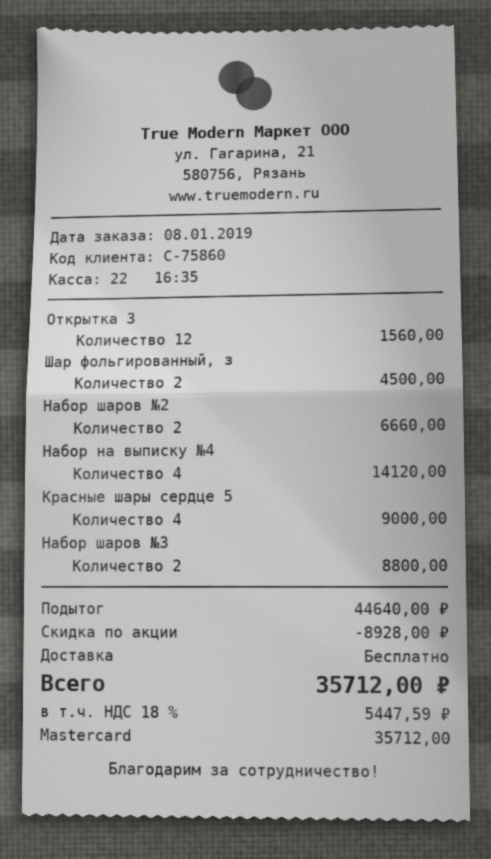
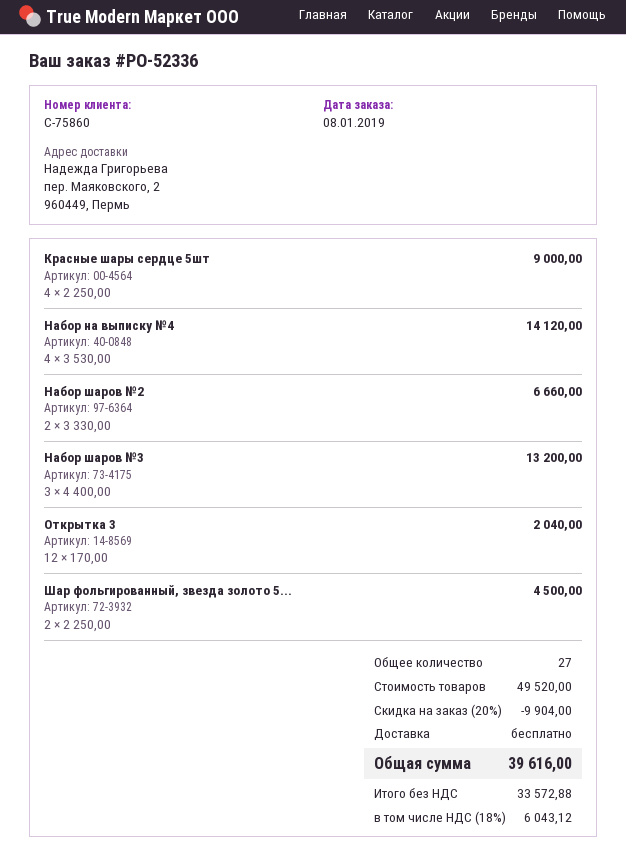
Открытка 3: 12 for 1560.00 -> 12 for 2040.00
Набор шаров №3: 2 for 8800.00 -> 3 for 13200.00
subtotal: 44640.00 -> 49520.00
discount: 8928.00 -> 9904.00
tax: 18% = 5447.59 -> 18% = 6043.12
total: 35712.00 -> 39616.00

